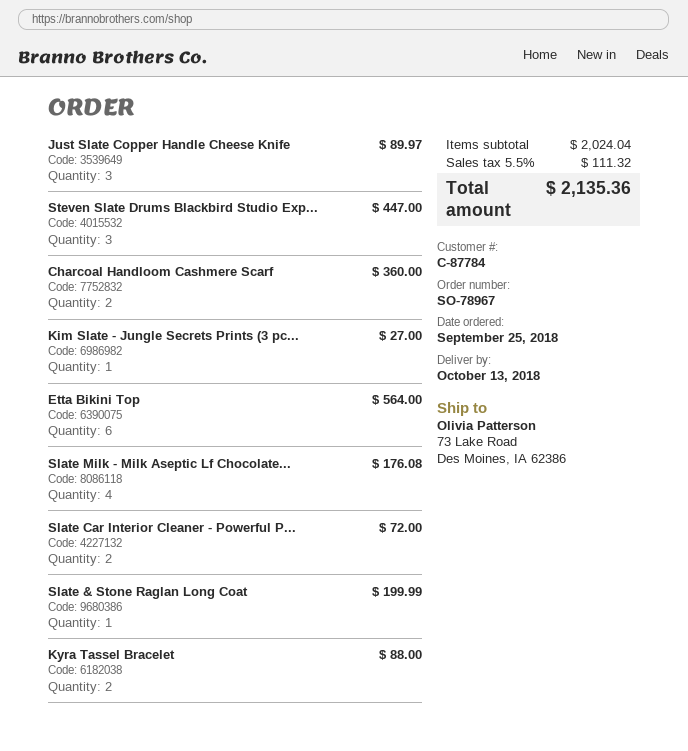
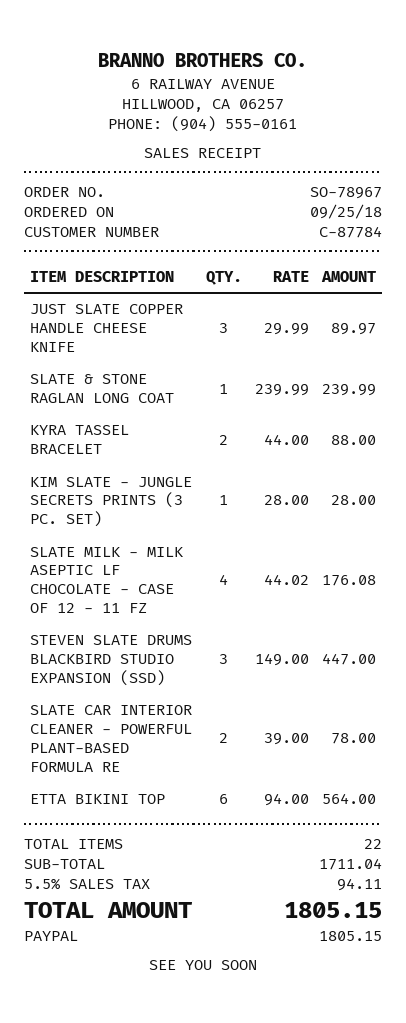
Charcoal Handloom Cashmere Scarf: 2 for 360.00 -> none
Kim Slate - Jungle Secrets Prints (3 pc...: 1 for 27.00 -> 1 for 28.00
Slate Car Interior Cleaner - Powerful P...: 2 for 72.00 -> 2 for 78.00
Slate & Stone Raglan Long Coat: 1 for 199.99 -> 1 for 239.99
subtotal: 2024.04 -> 1711.04
tax: 5.5% = 111.32 -> 5.5% = 94.11
total: 2135.36 -> 1805.15

